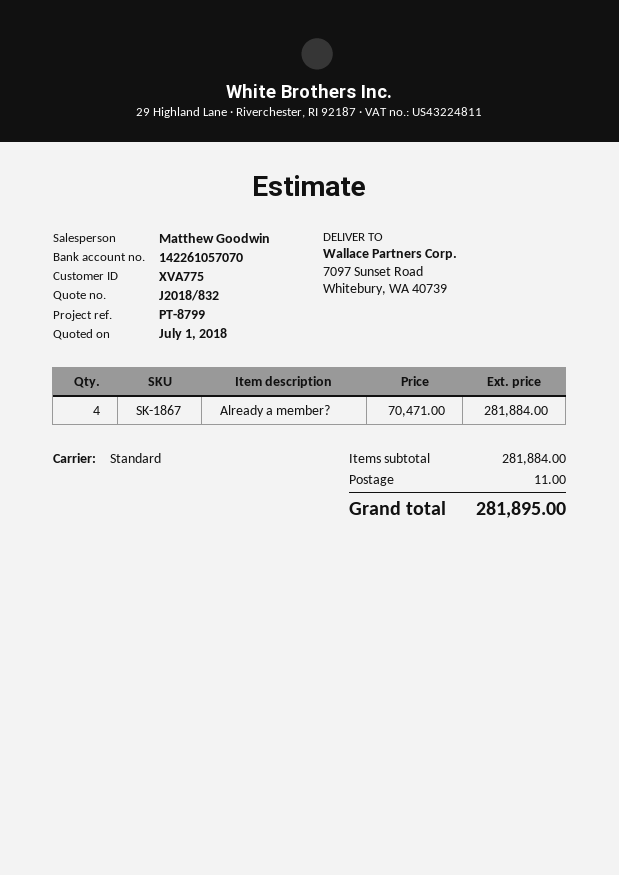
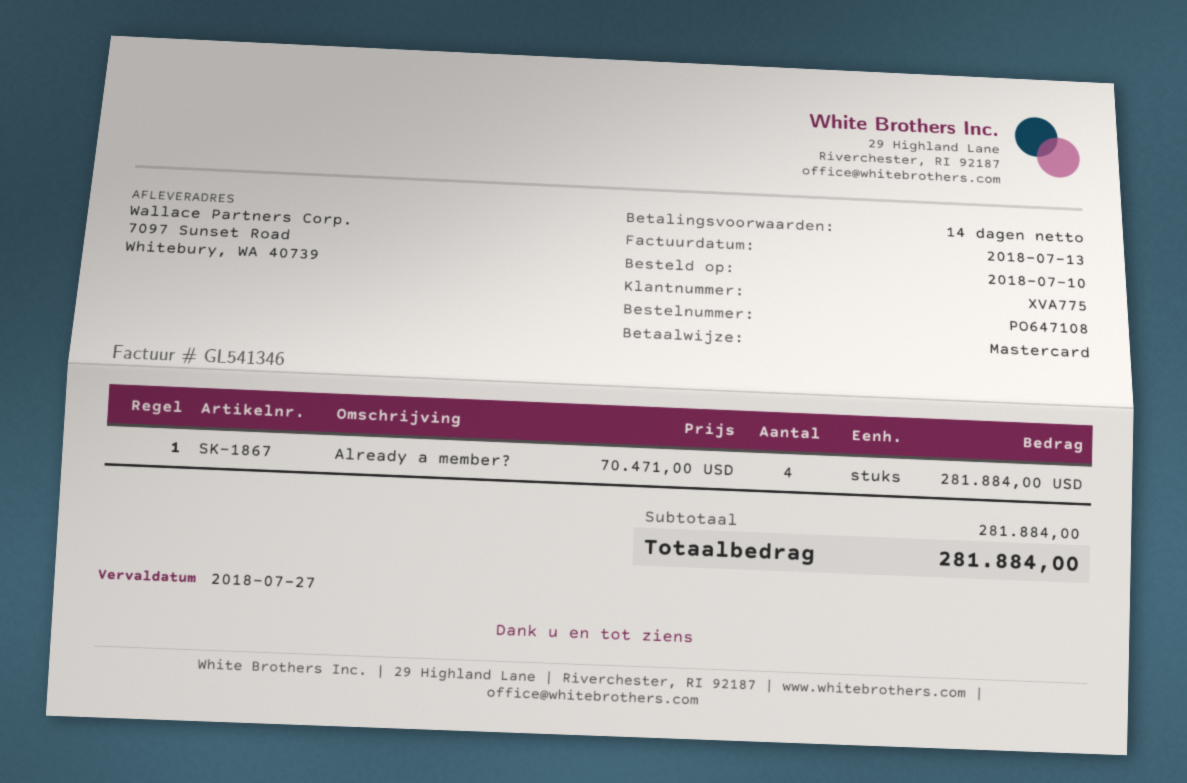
shipping: 11.00 -> none
total: 281895.00 -> 281884.00

